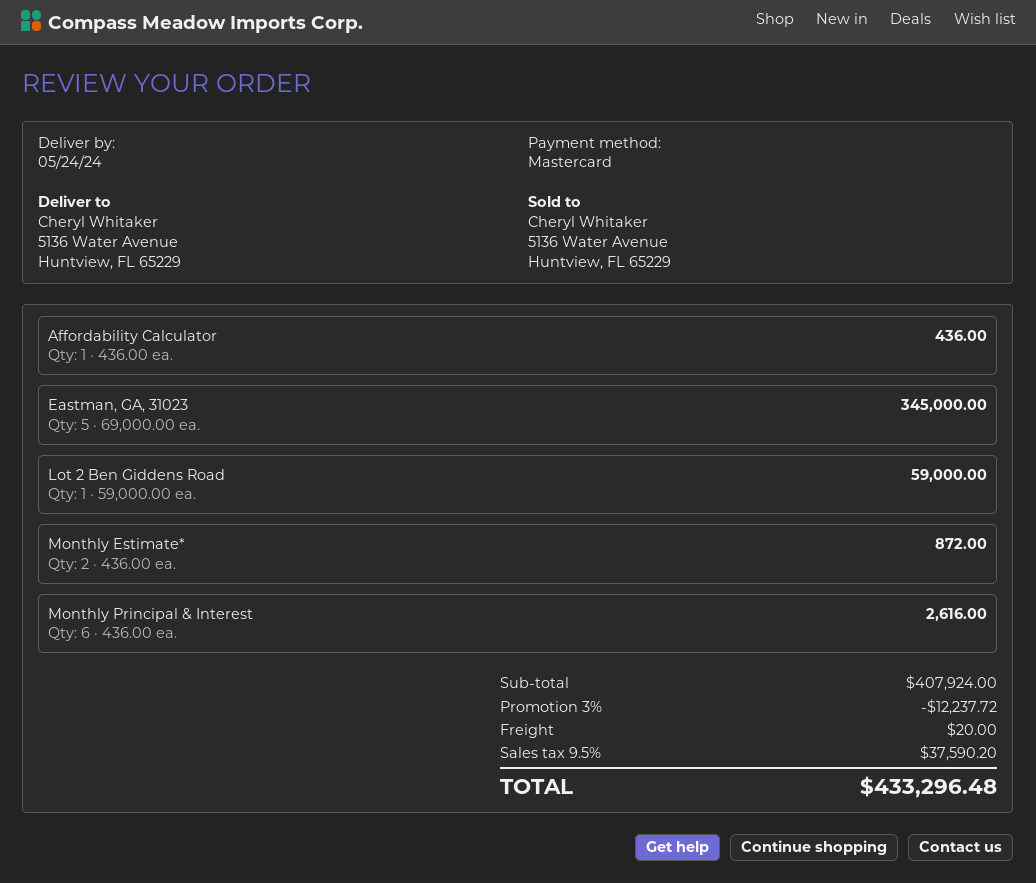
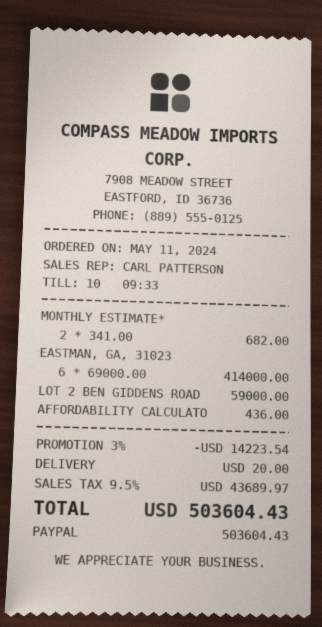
payment method: Mastercard -> PayPal
Eastman, GA, 31023: 5 x 69000.00 = 345000.00 -> 6 x 69000.00 = 414000.00
Monthly Estimate*: 2 x 436.00 = 872.00 -> 2 x 341.00 = 682.00
Monthly Principal & Interest: 6 x 436.00 = 2616.00 -> none
discount: 3% = 12237.72 -> 3% = 14223.54
tax: 9.5% = 37590.20 -> 9.5% = 43689.97
total: 433296.48 -> 503604.43

